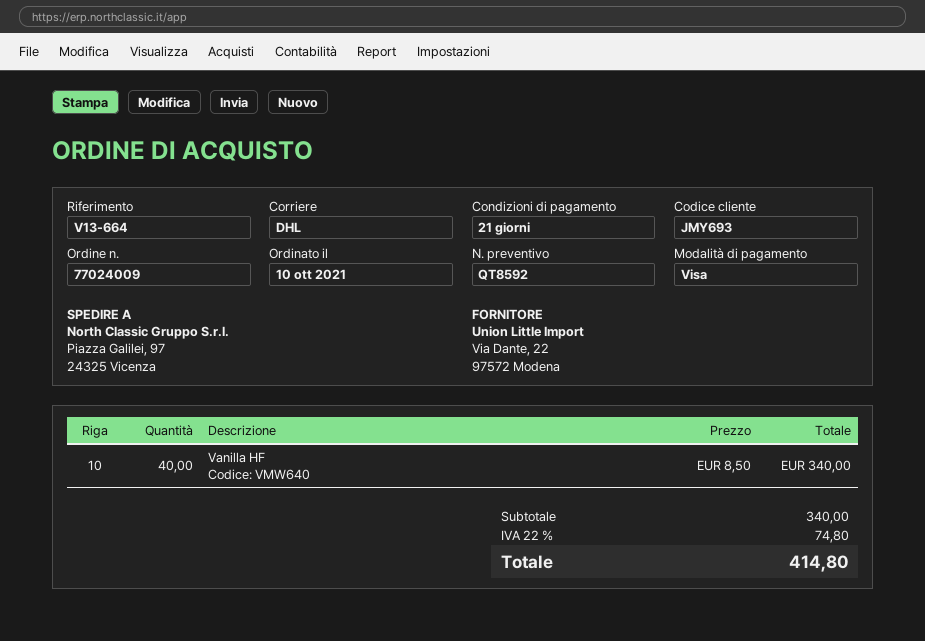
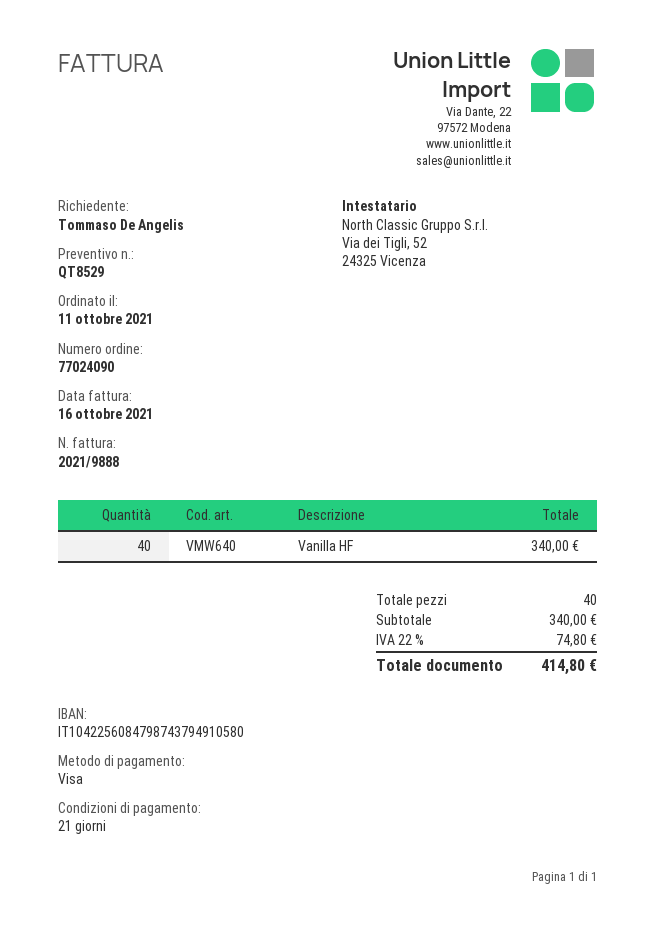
quote number: QT8592 -> QT8529
order number: 77024009 -> 77024090
order date: 2021-10-10 -> 2021-10-11

